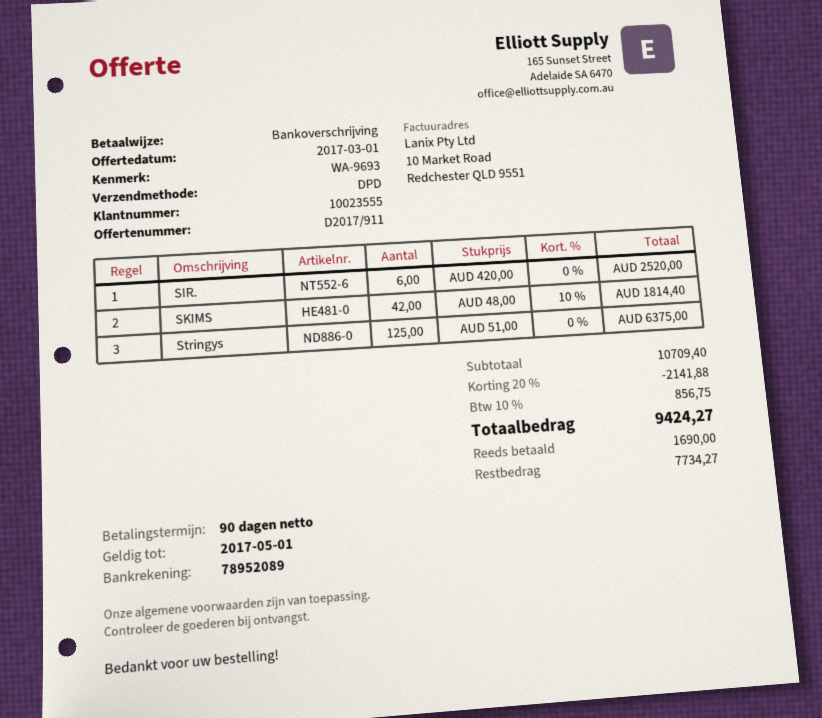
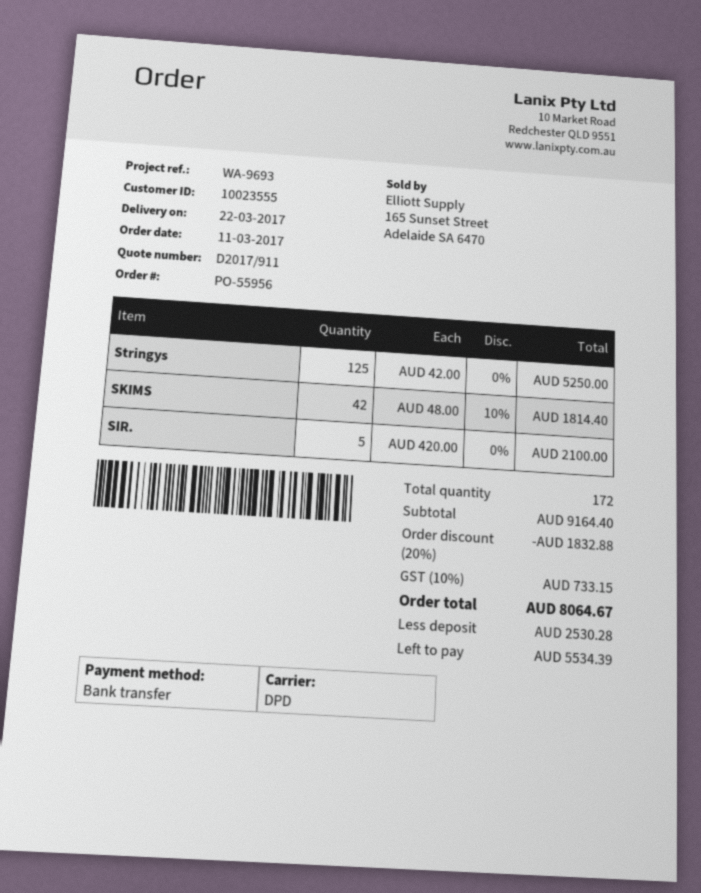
SIR.: 6 x 420.00 = 2520.00 -> 5 x 420.00 = 2100.00
Stringys: 125 x 51.00 = 6375.00 -> 125 x 42.00 = 5250.00
subtotal: 10709.40 -> 9164.40
discount: 20% = 2141.88 -> 20% = 1832.88
tax: 10% = 856.75 -> 10% = 733.15
total: 9424.27 -> 8064.67
deposit: 1690.00 -> 2530.28
balance: 7734.27 -> 5534.39

